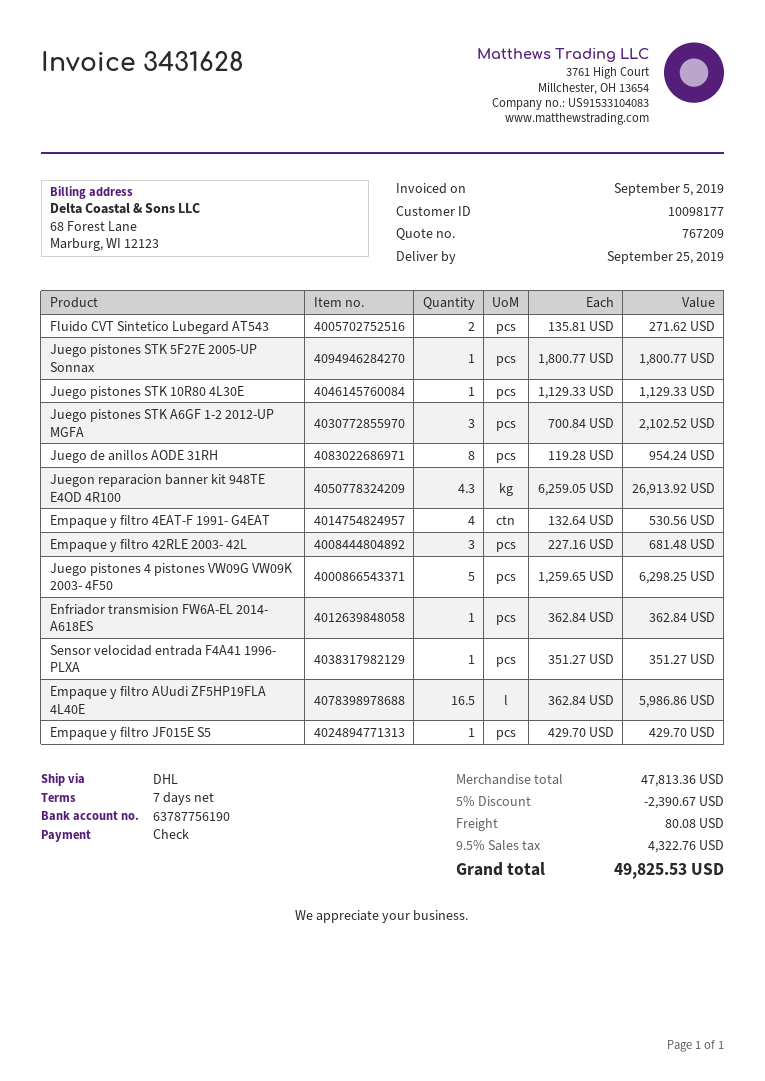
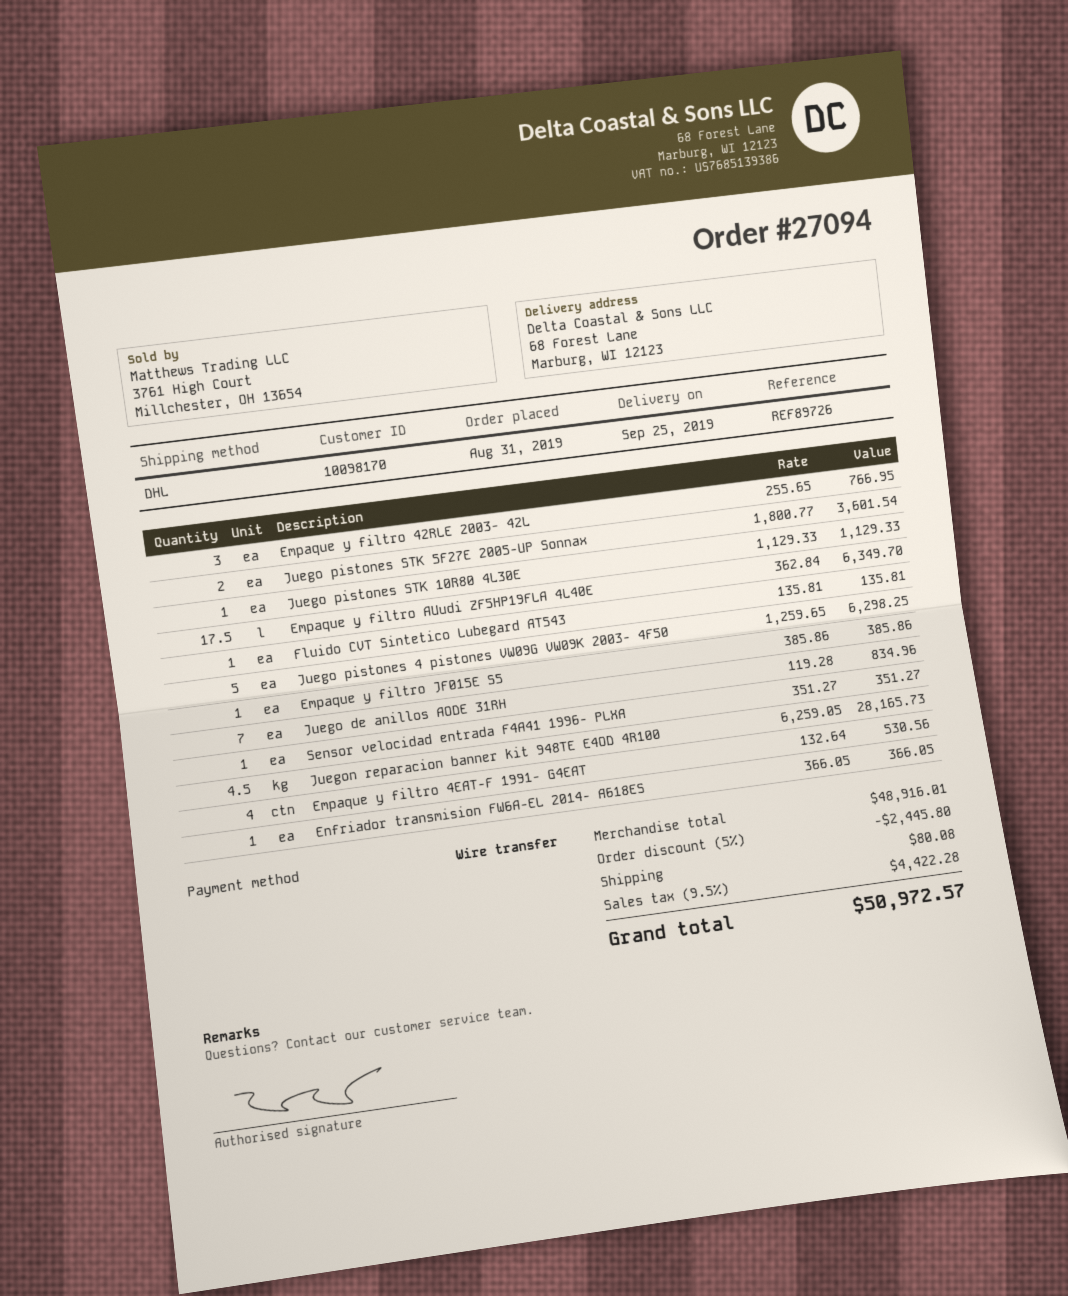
customer number: 10098177 -> 10098170
payment method: cheque -> bank transfer
Fluido CVT Sintetico Lubegard AT543: 2 x 135.81 = 271.62 -> 1 x 135.81 = 135.81
Juego pistones STK 5F27E 2005-UP Sonnax: 1 x 1800.77 = 1800.77 -> 2 x 1800.77 = 3601.54
Juego pistones STK A6GF 1-2 2012-UP MGFA: 3 x 700.84 = 2102.52 -> none
Juego de anillos AODE 31RH: 8 x 119.28 = 954.24 -> 7 x 119.28 = 834.96
Juegon reparacion banner kit 948TE E4OD 4R100: 4.3 x 6259.05 = 26913.92 -> 4.5 x 6259.05 = 28165.73
Empaque y filtro 42RLE 2003- 42L: 3 x 227.16 = 681.48 -> 3 x 255.65 = 766.95
Enfriador transmision FW6A-EL 2014- A618ES: 1 x 362.84 = 362.84 -> 1 x 366.05 = 366.05
Empaque y filtro AUudi ZF5HP19FLA 4L40E: 16.5 x 362.84 = 5986.86 -> 17.5 x 362.84 = 6349.70
Empaque y filtro JF015E S5: 1 x 429.70 = 429.70 -> 1 x 385.86 = 385.86
subtotal: 47813.36 -> 48916.01
discount: 5% = 2390.67 -> 5% = 2445.80
tax: 9.5% = 4322.76 -> 9.5% = 4422.28
total: 49825.53 -> 50972.57

